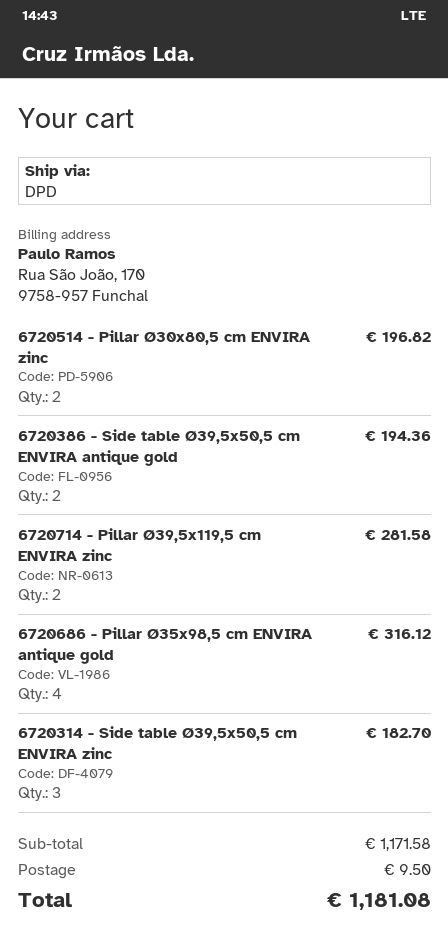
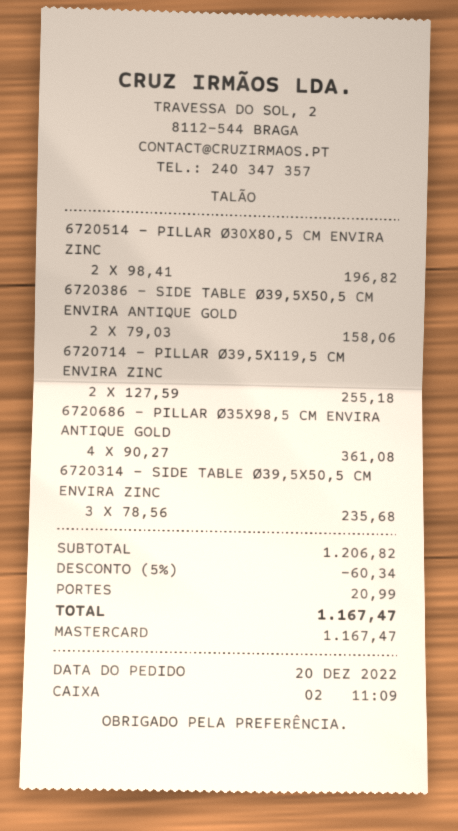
6720386 - Side table Ø39,5x50,5 cm ENVIRA antique gold: 2 for 194.36 -> 2 for 158.06
6720714 - Pillar Ø39,5x119,5 cm ENVIRA zinc: 2 for 281.58 -> 2 for 255.18
6720686 - Pillar Ø35x98,5 cm ENVIRA antique gold: 4 for 316.12 -> 4 for 361.08
6720314 - Side table Ø39,5x50,5 cm ENVIRA zinc: 3 for 182.70 -> 3 for 235.68
subtotal: 1171.58 -> 1206.82
discount: none -> 5% = 60.34
shipping: 9.50 -> 20.99
total: 1181.08 -> 1167.47

